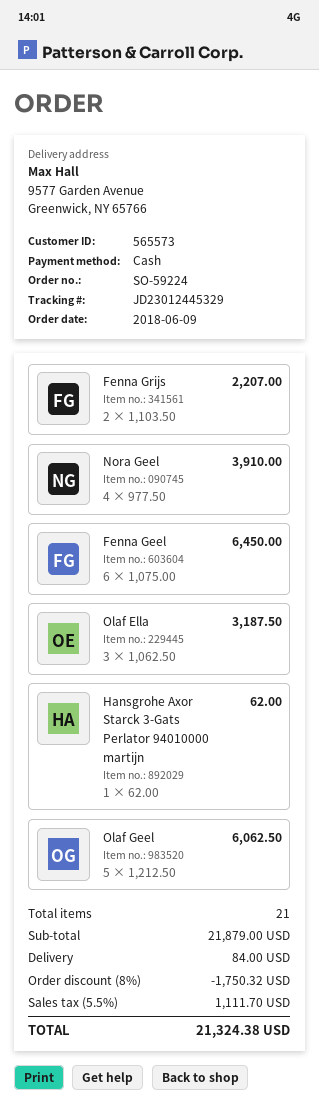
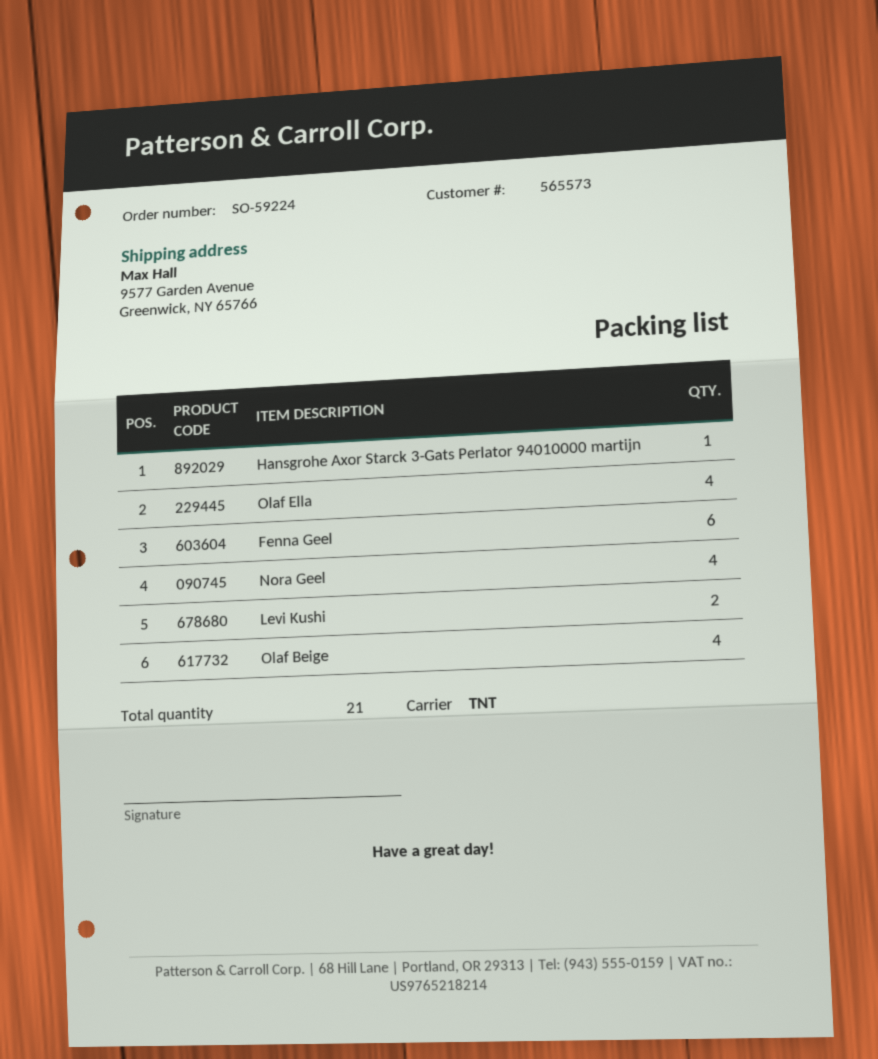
Fenna Grijs: 2 -> none
Olaf Ella: 3 -> 4
Olaf Geel: 5 -> none
Levi Kushi: none -> 2
Olaf Beige: none -> 4

